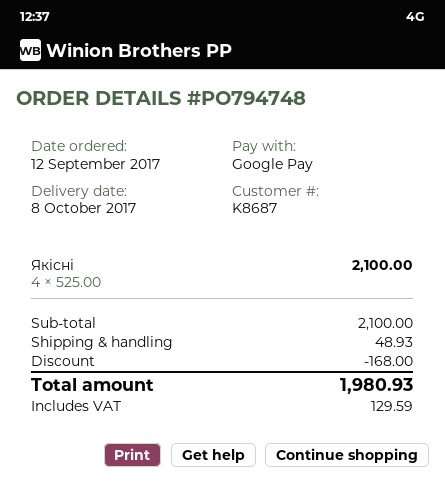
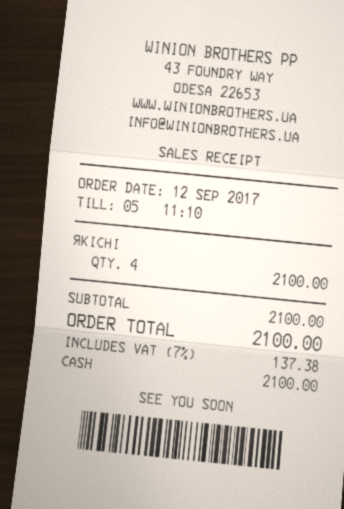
payment method: Google Pay -> cash
discount: 168.00 -> none
shipping: 48.93 -> none
tax: 129.59 -> 137.38
total: 1980.93 -> 2100.00

